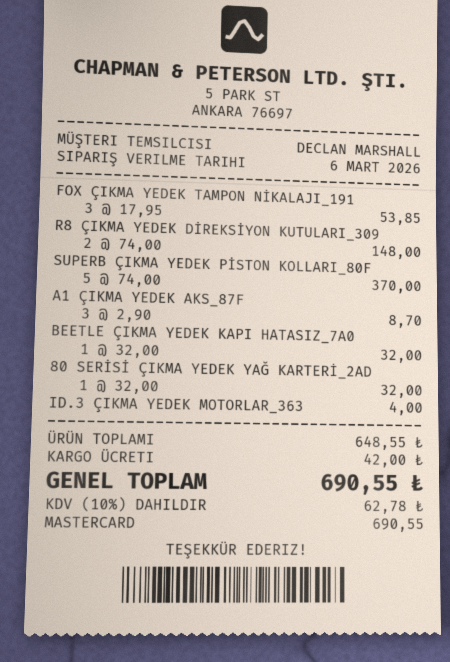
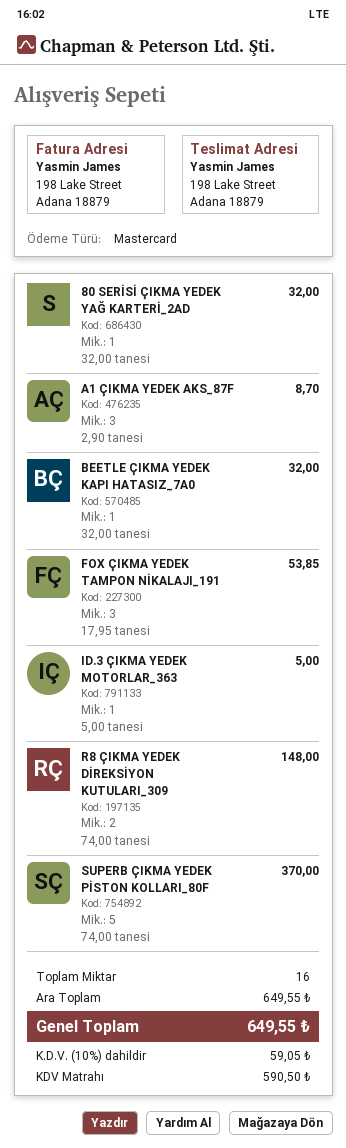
ID.3 ÇIKMA YEDEK MOTORLAR_363: 1 x 4.00 = 4.00 -> 1 x 5.00 = 5.00
subtotal: 648.55 -> 649.55
shipping: 42.00 -> none
tax: 10% = 62.78 -> 10% = 59.05
total: 690.55 -> 649.55

